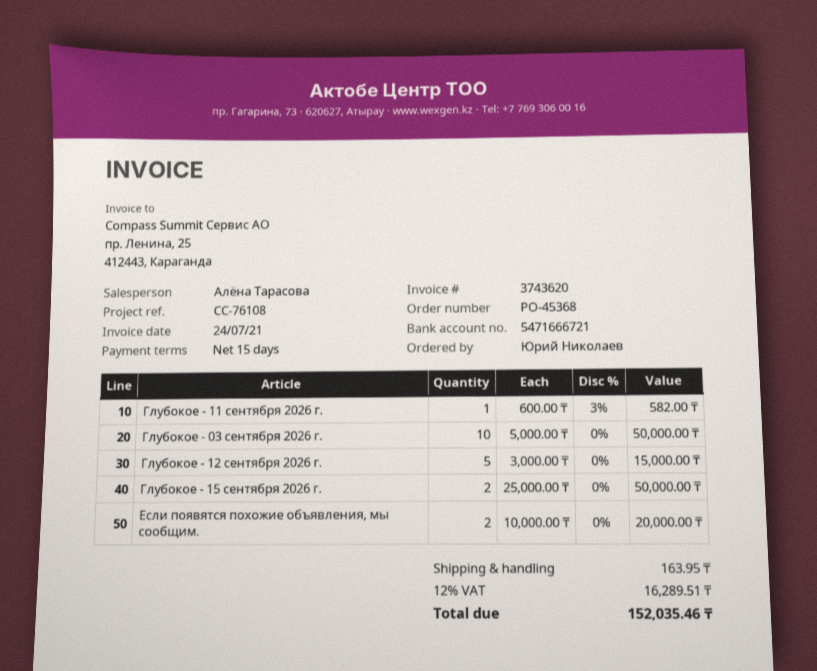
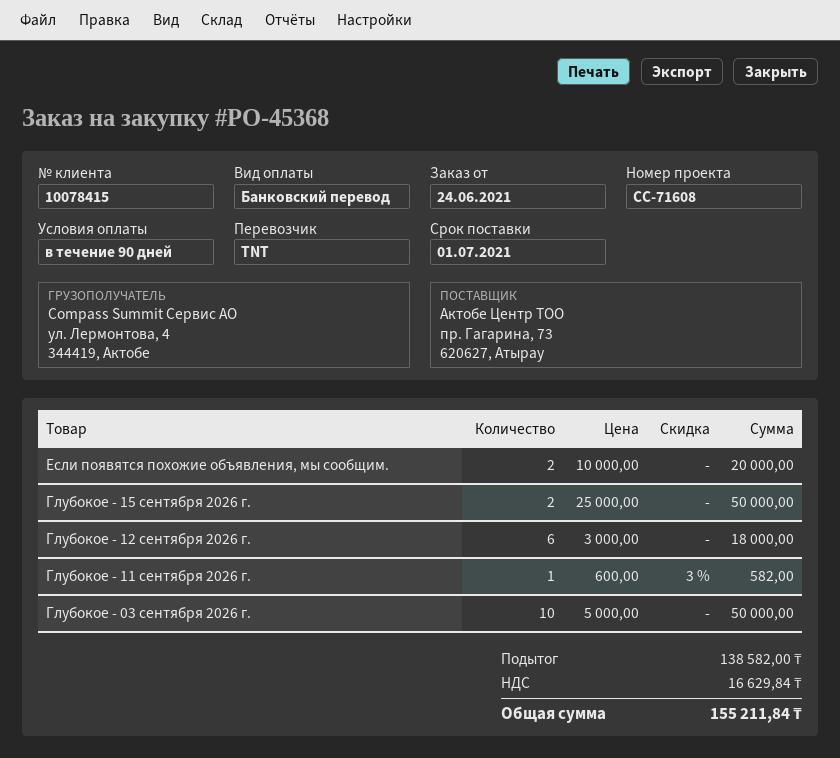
payment terms: 15 days -> 90 days
reference: CC-76108 -> CC-71608
Глубокое - 12 сентября 2026 г.: 5 x 3000.00 = 15000.00 -> 6 x 3000.00 = 18000.00
shipping: 163.95 -> none
tax: 16289.51 -> 16629.84
total: 152035.46 -> 155211.84

